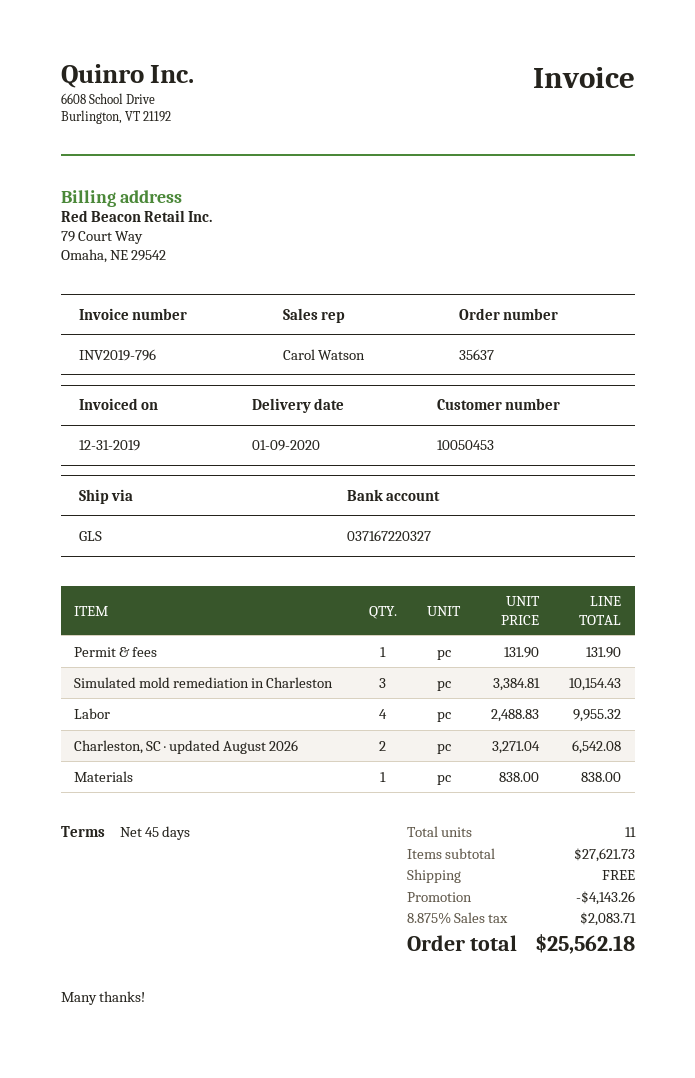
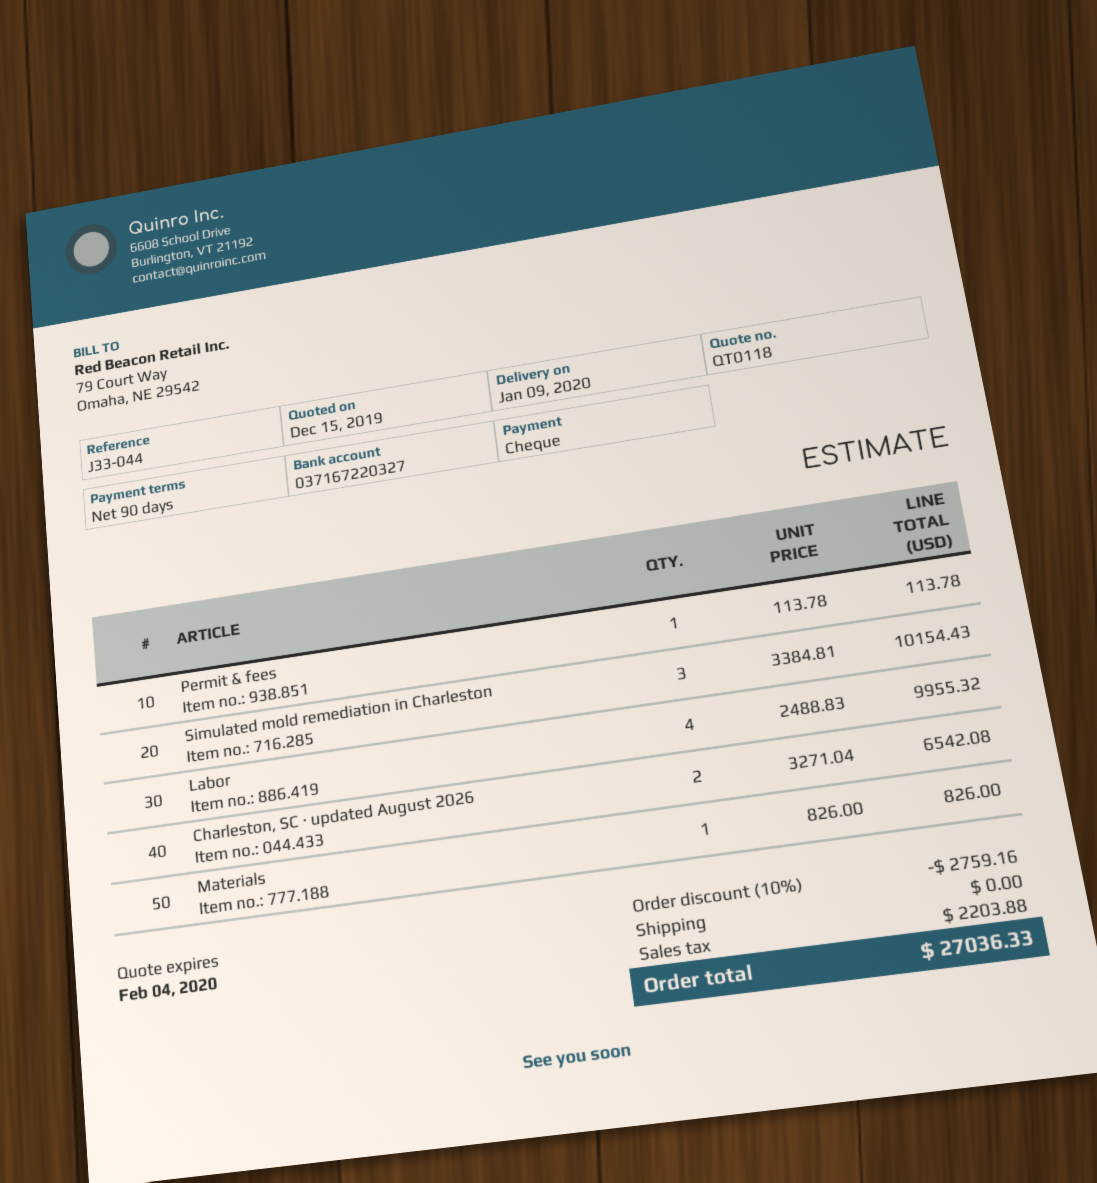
payment terms: 45 days -> 90 days
Permit & fees: 1 x 131.90 = 131.90 -> 1 x 113.78 = 113.78
Materials: 1 x 838.00 = 838.00 -> 1 x 826.00 = 826.00
discount: 4143.26 -> 2759.16
tax: 2083.71 -> 2203.88
total: 25562.18 -> 27036.33

